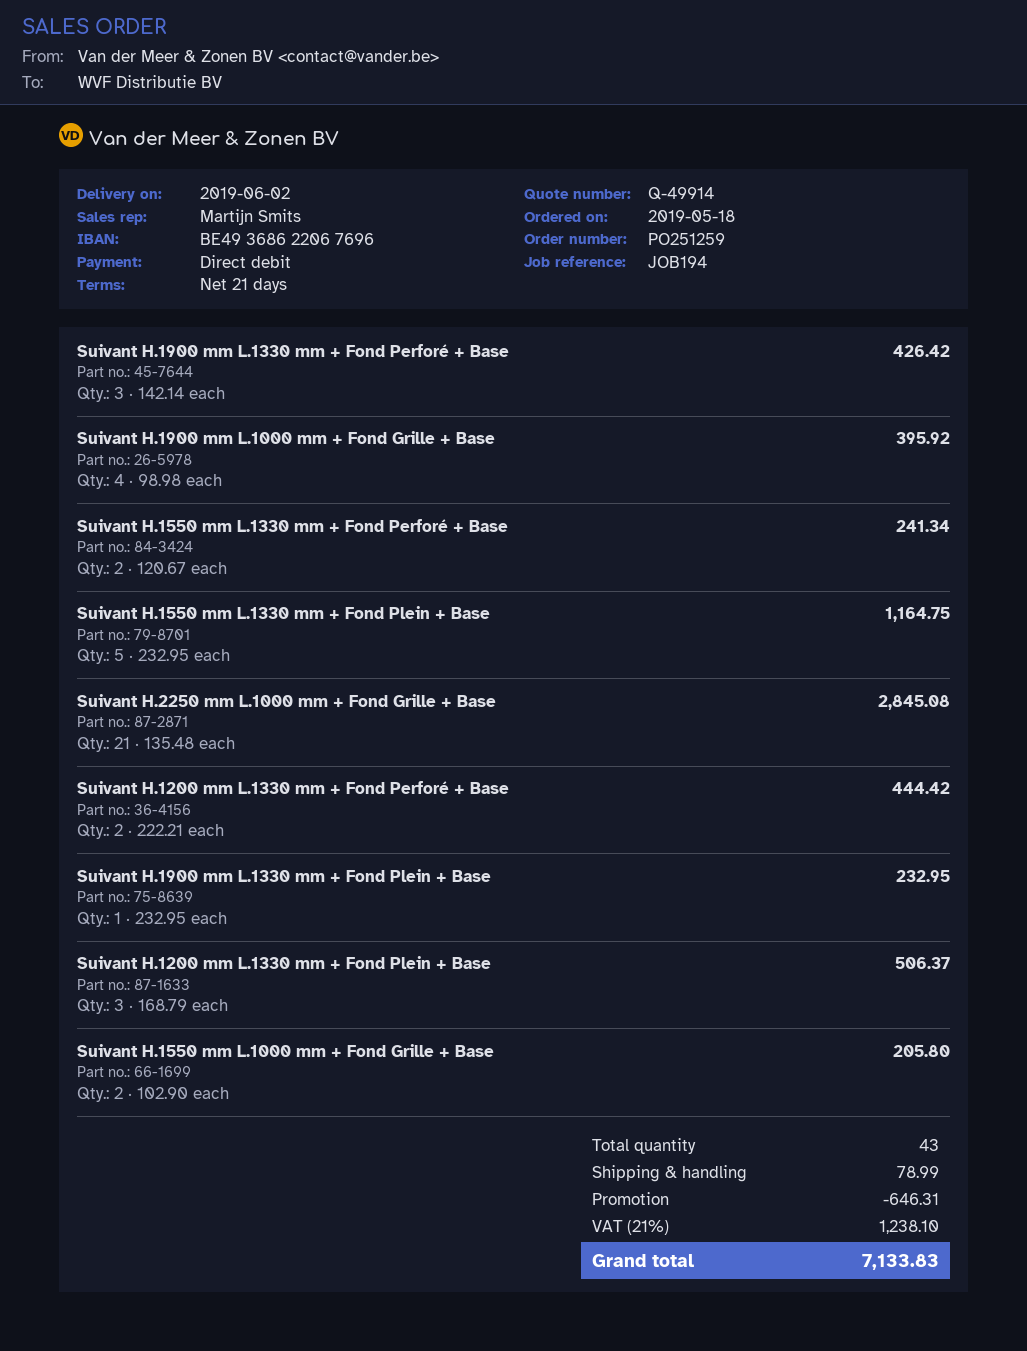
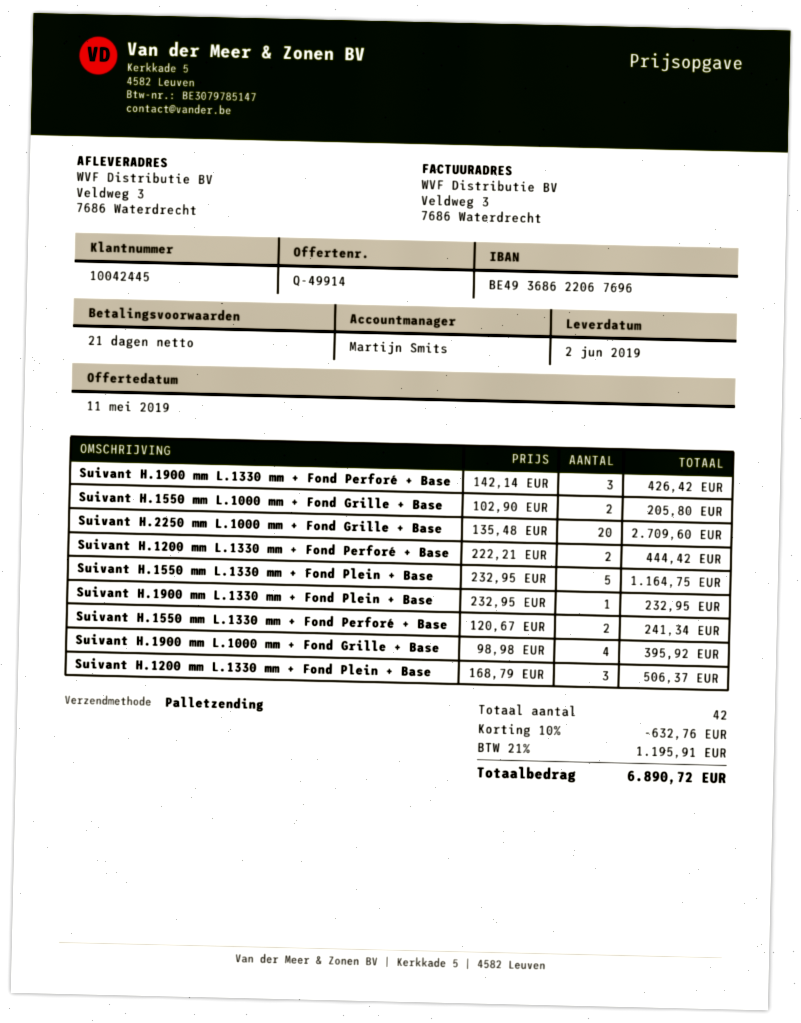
Suivant H.2250 mm L.1000 mm + Fond Grille + Base: 21 x 135.48 = 2845.08 -> 20 x 135.48 = 2709.60
total quantity: 43 -> 42
discount: 646.31 -> 632.76
shipping: 78.99 -> none
tax: 21% = 1238.10 -> 21% = 1195.91
total: 7133.83 -> 6890.72

